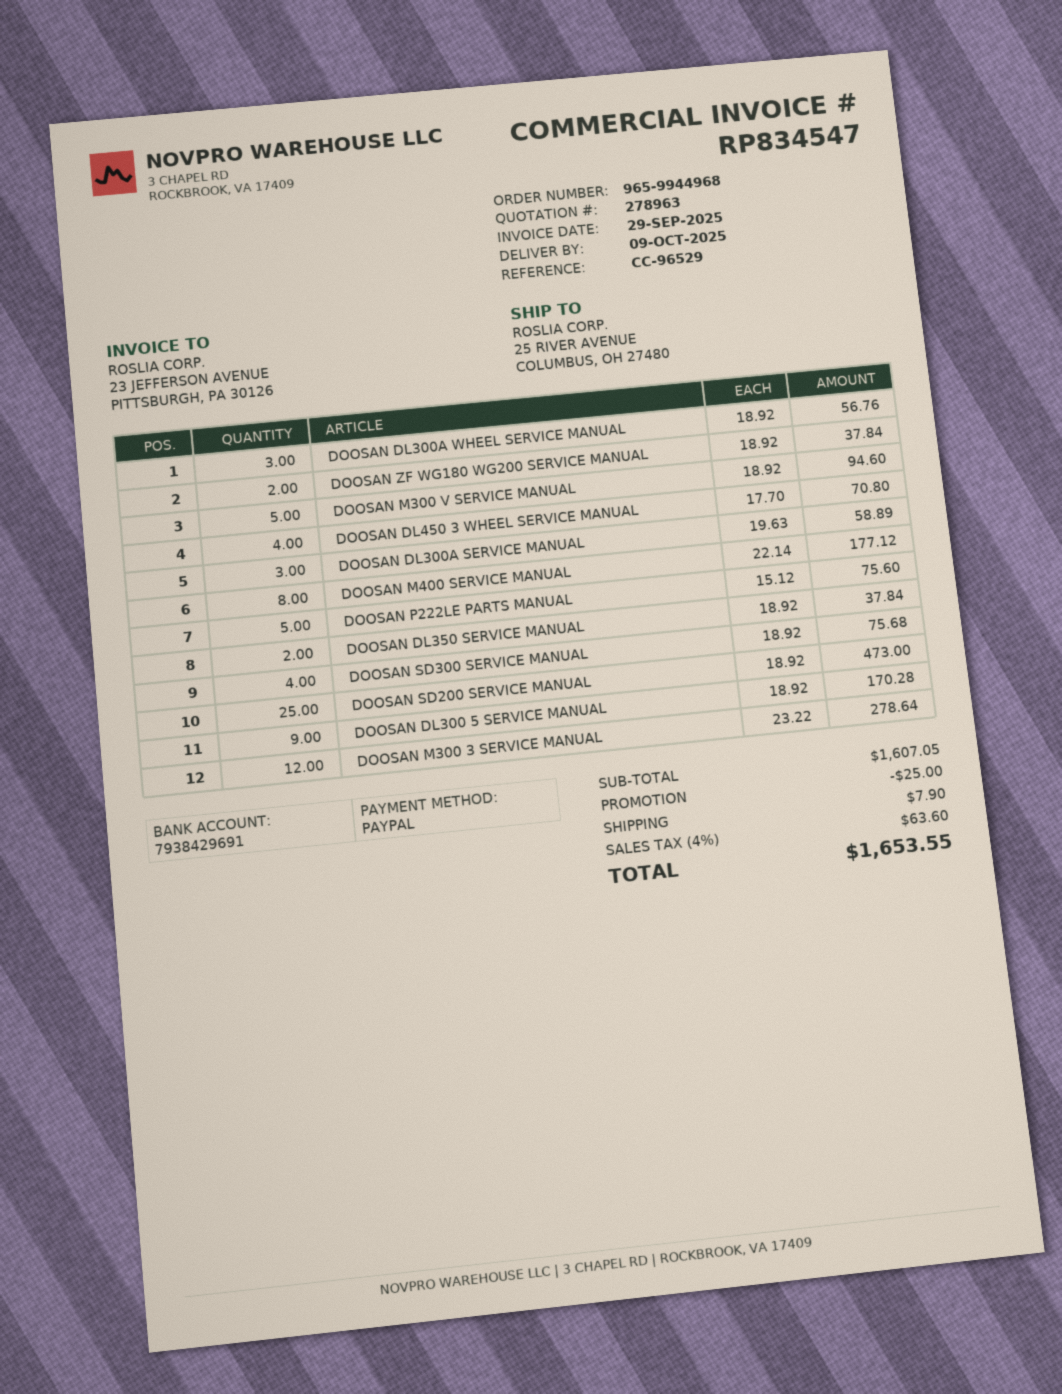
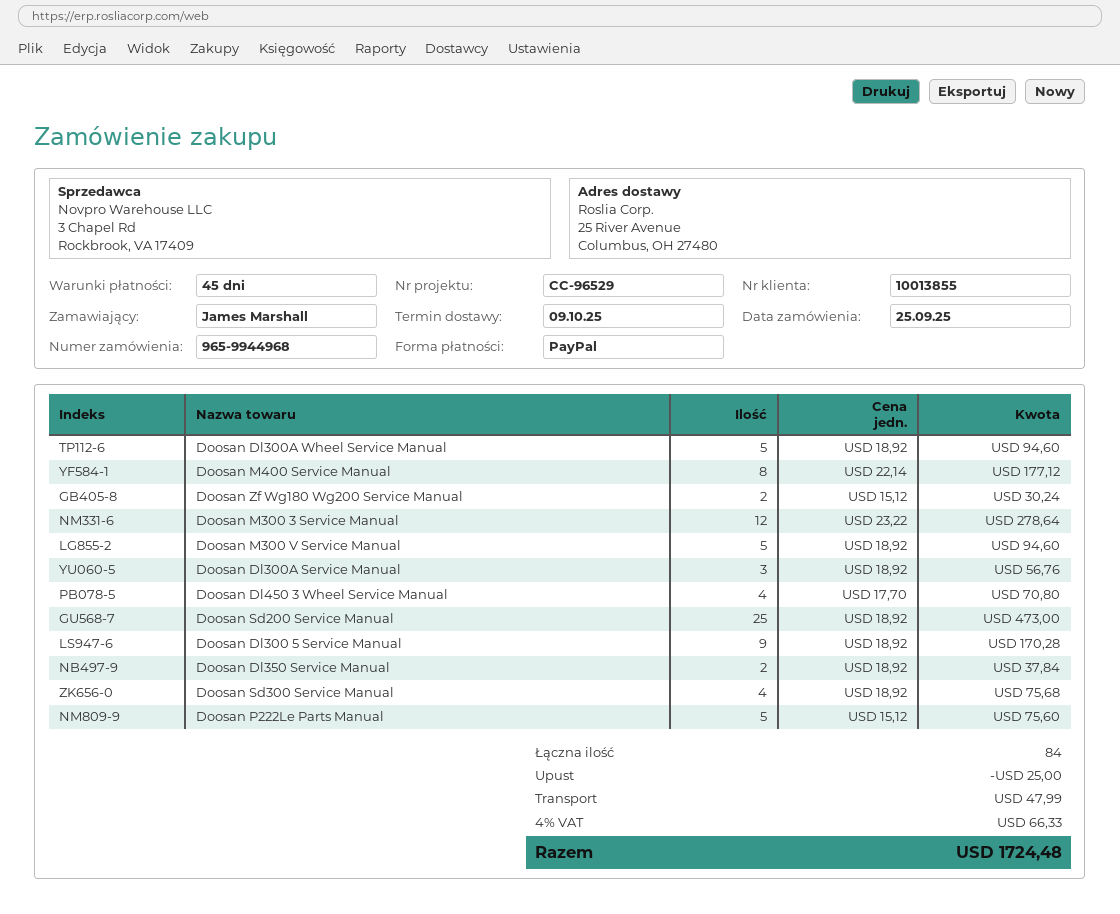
DOOSAN DL300A WHEEL SERVICE MANUAL: 3 x 18.92 = 56.76 -> 5 x 18.92 = 94.60
DOOSAN ZF WG180 WG200 SERVICE MANUAL: 2 x 18.92 = 37.84 -> 2 x 15.12 = 30.24
DOOSAN DL300A SERVICE MANUAL: 3 x 19.63 = 58.89 -> 3 x 18.92 = 56.76
shipping: 7.90 -> 47.99
tax: 4% = 63.60 -> 4% = 66.33
total: 1653.55 -> 1724.48

